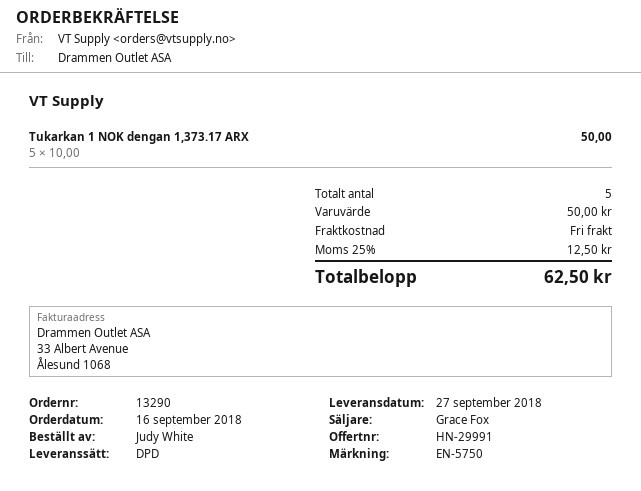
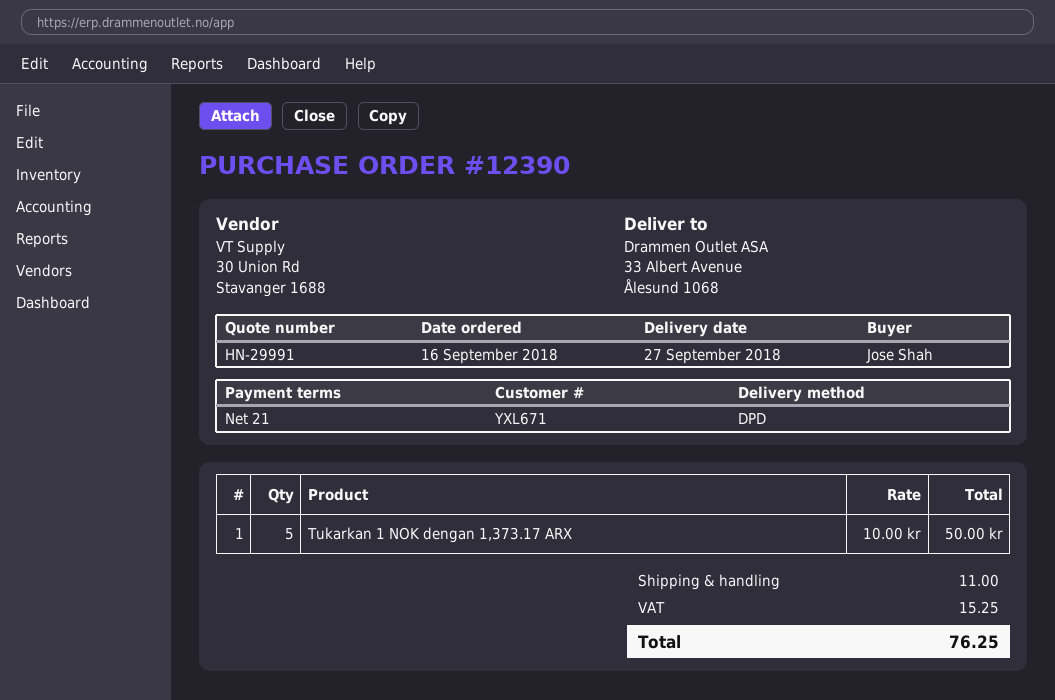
order number: 13290 -> 12390
ordered by: Judy White -> Jose Shah
shipping: 0.00 -> 11.00
tax: 12.50 -> 15.25
total: 62.50 -> 76.25

